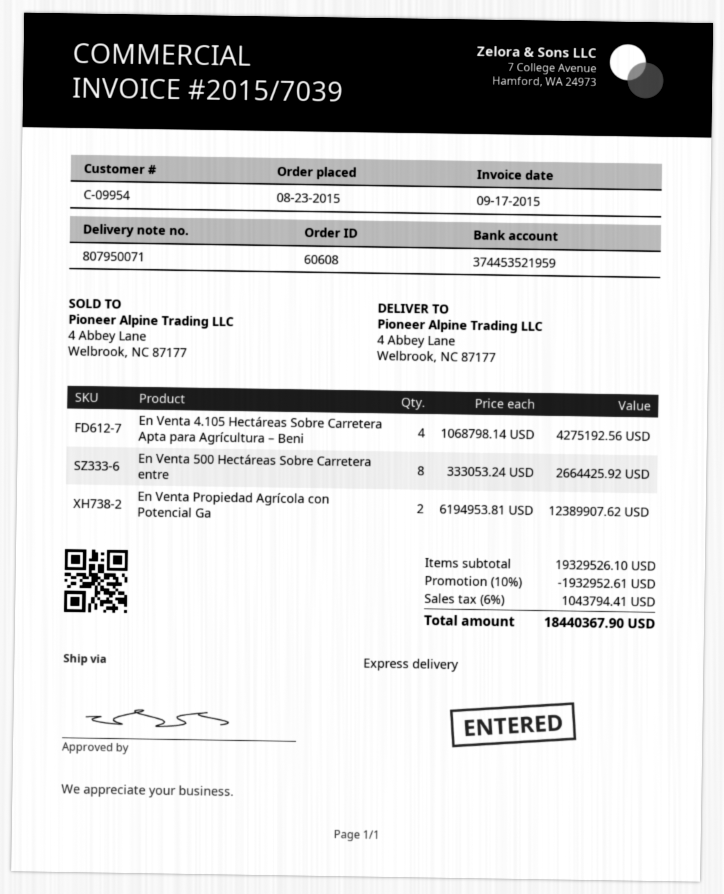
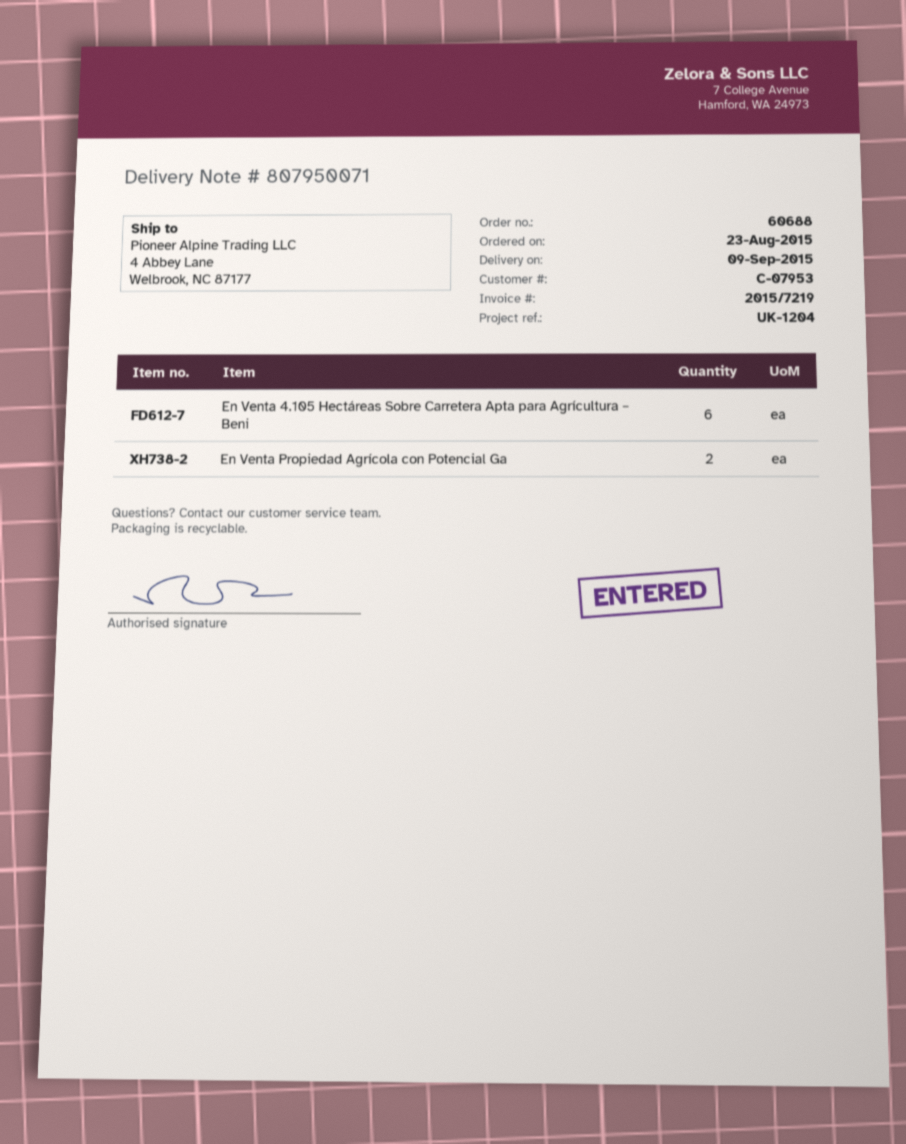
order number: 60608 -> 60688
invoice number: 2015/7039 -> 2015/7219
customer number: C-09954 -> C-07953
En Venta 4.105 Hectáreas Sobre Carretera Apta para Agrícultura – Beni: 4 -> 6
En Venta 500 Hectáreas Sobre Carretera entre: 8 -> none

